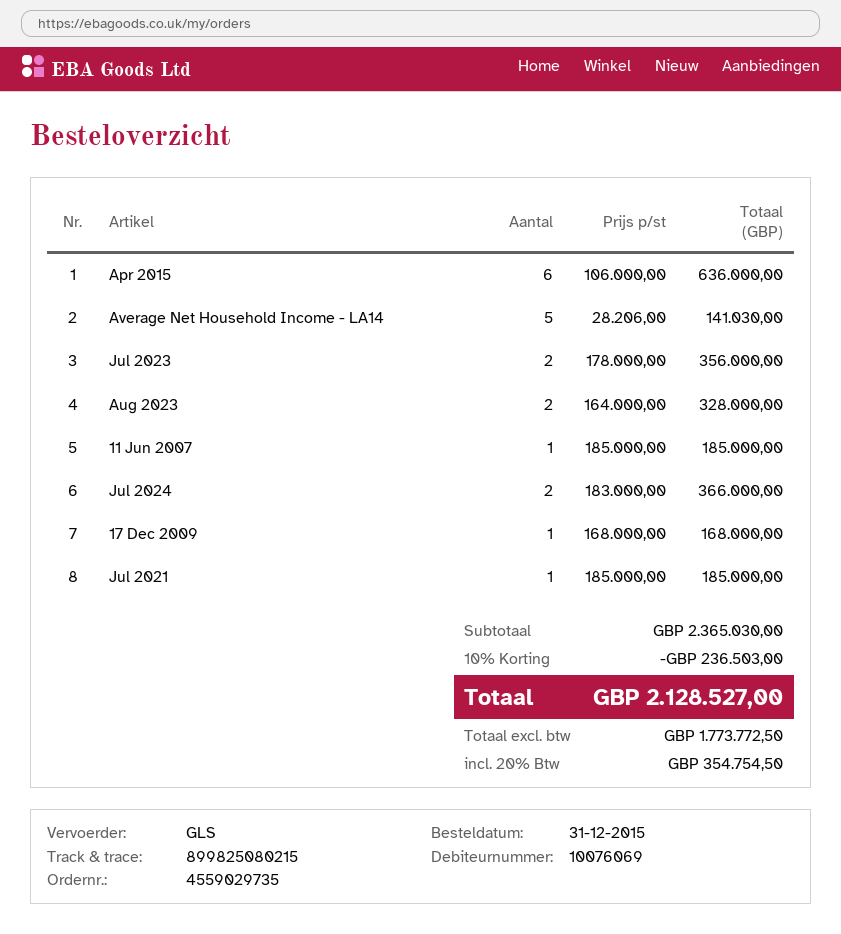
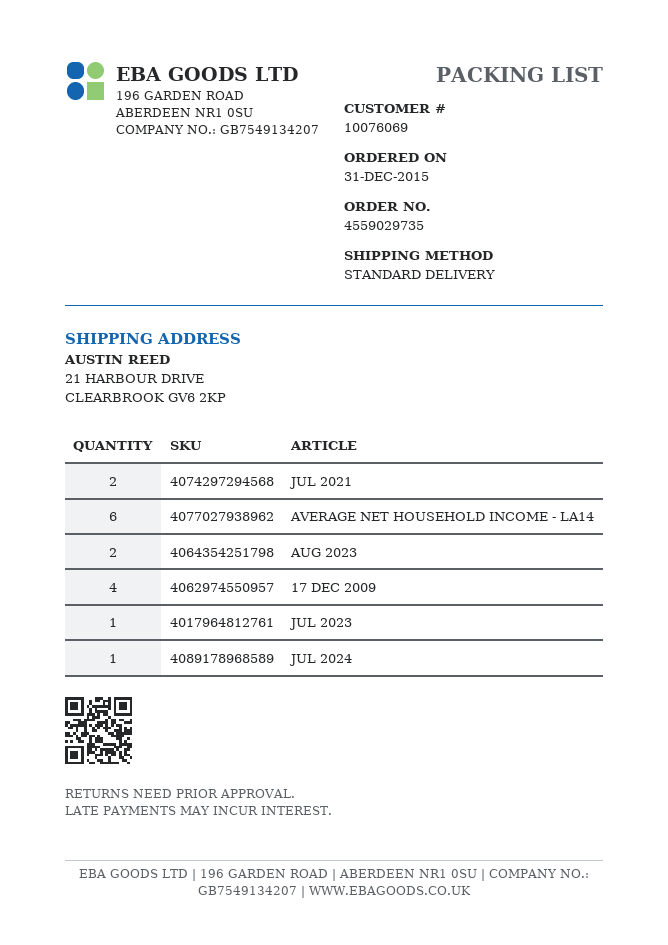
shipping method: GLS -> standard
Apr 2015: 6 -> none
Average Net Household Income - LA14: 5 -> 6
Jul 2023: 2 -> 1
11 Jun 2007: 1 -> none
Jul 2024: 2 -> 1
17 Dec 2009: 1 -> 4
Jul 2021: 1 -> 2

